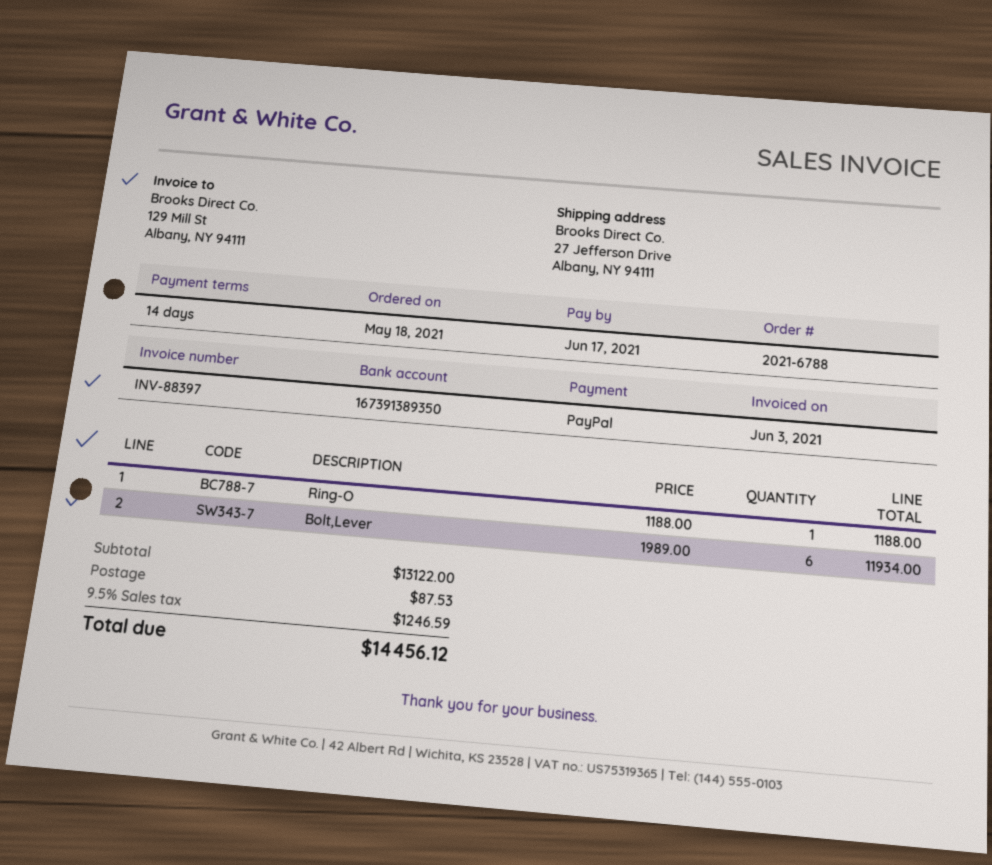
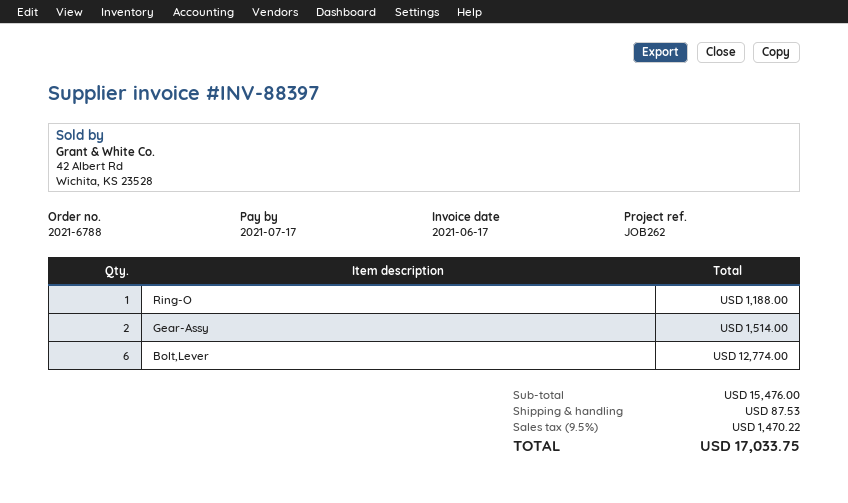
invoice date: 2021-06-03 -> 2021-06-17
due date: 2021-06-17 -> 2021-07-17
Bolt,Lever: 6 for 11934.00 -> 6 for 12774.00
Gear-Assy: none -> 2 for 1514.00
subtotal: 13122.00 -> 15476.00
tax: 9.5% = 1246.59 -> 9.5% = 1470.22
total: 14456.12 -> 17033.75

